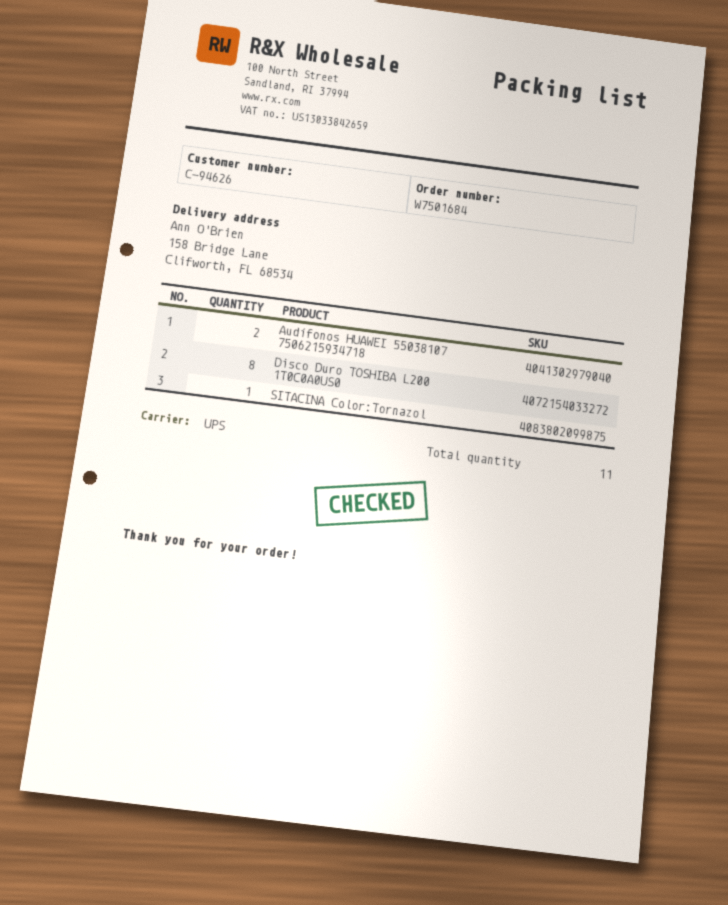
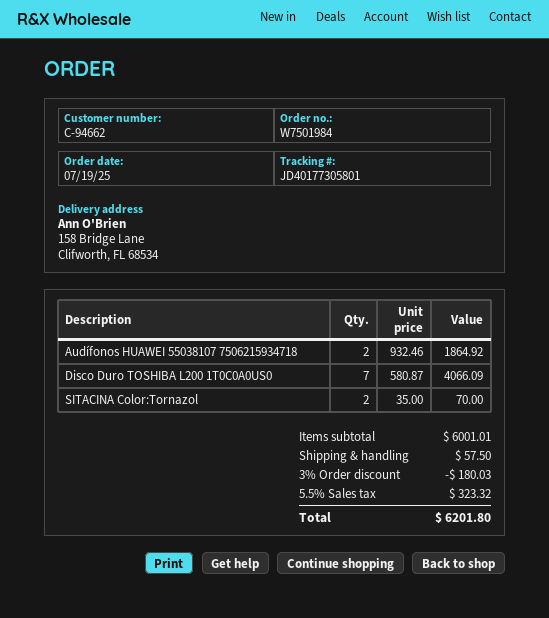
order number: W7501684 -> W7501984
customer number: C-94626 -> C-94662
Disco Duro TOSHIBA L200 1T0C0A0US0: 8 -> 7
SITACINA Color:Tornazol: 1 -> 2

